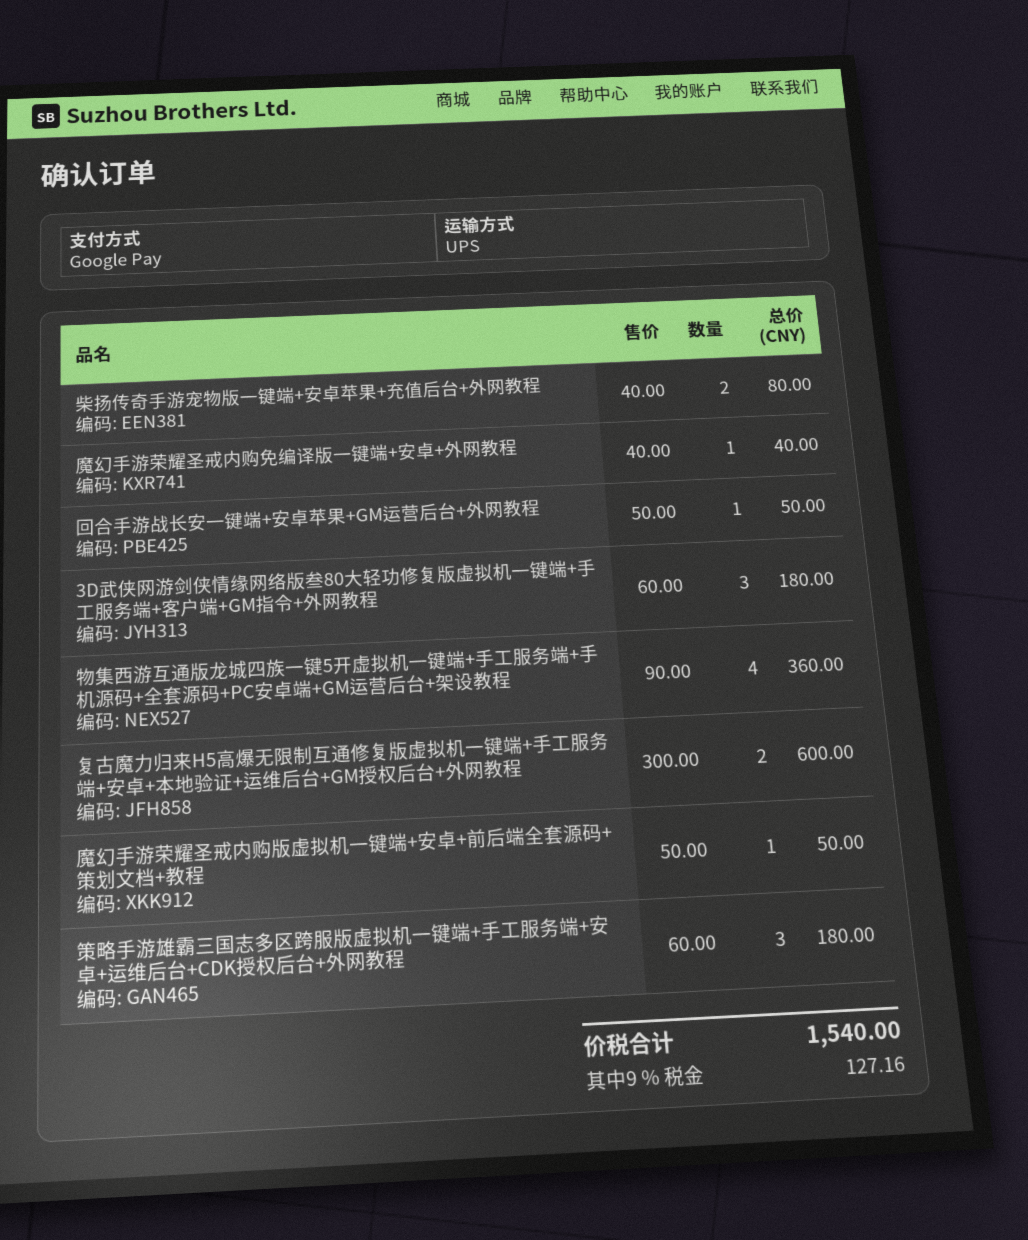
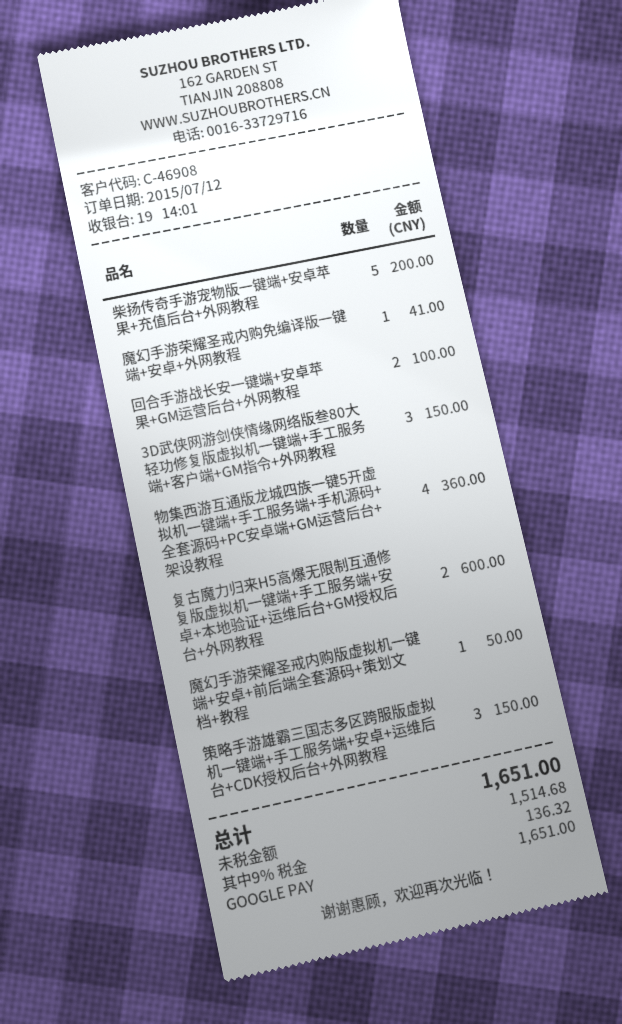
柴扬传奇手游宠物版一键端+安卓苹果+充值后台+外网教程: 2 for 80.00 -> 5 for 200.00
魔幻手游荣耀圣戒内购免编译版一键端+安卓+外网教程: 1 for 40.00 -> 1 for 41.00
回合手游战长安一键端+安卓苹果+GM运营后台+外网教程: 1 for 50.00 -> 2 for 100.00
3D武侠网游剑侠情缘网络版叁80大轻功修复版虚拟机一键端+手工服务端+客户端+GM指令+外网教程: 3 for 180.00 -> 3 for 150.00
策略手游雄霸三国志多区跨服版虚拟机一键端+手工服务端+安卓+运维后台+CDK授权后台+外网教程: 3 for 180.00 -> 3 for 150.00
tax: 9% = 127.16 -> 9% = 136.32
total: 1540.00 -> 1651.00

